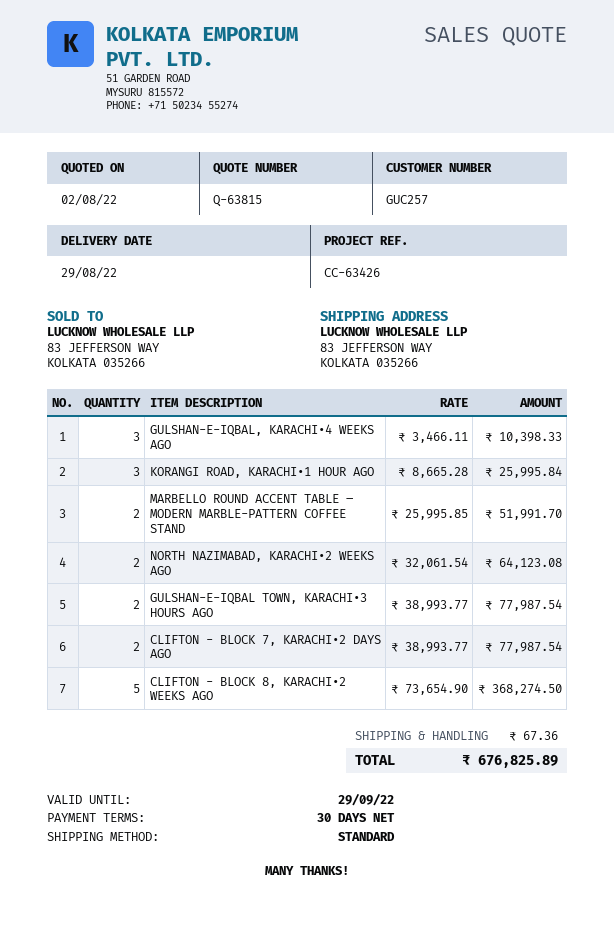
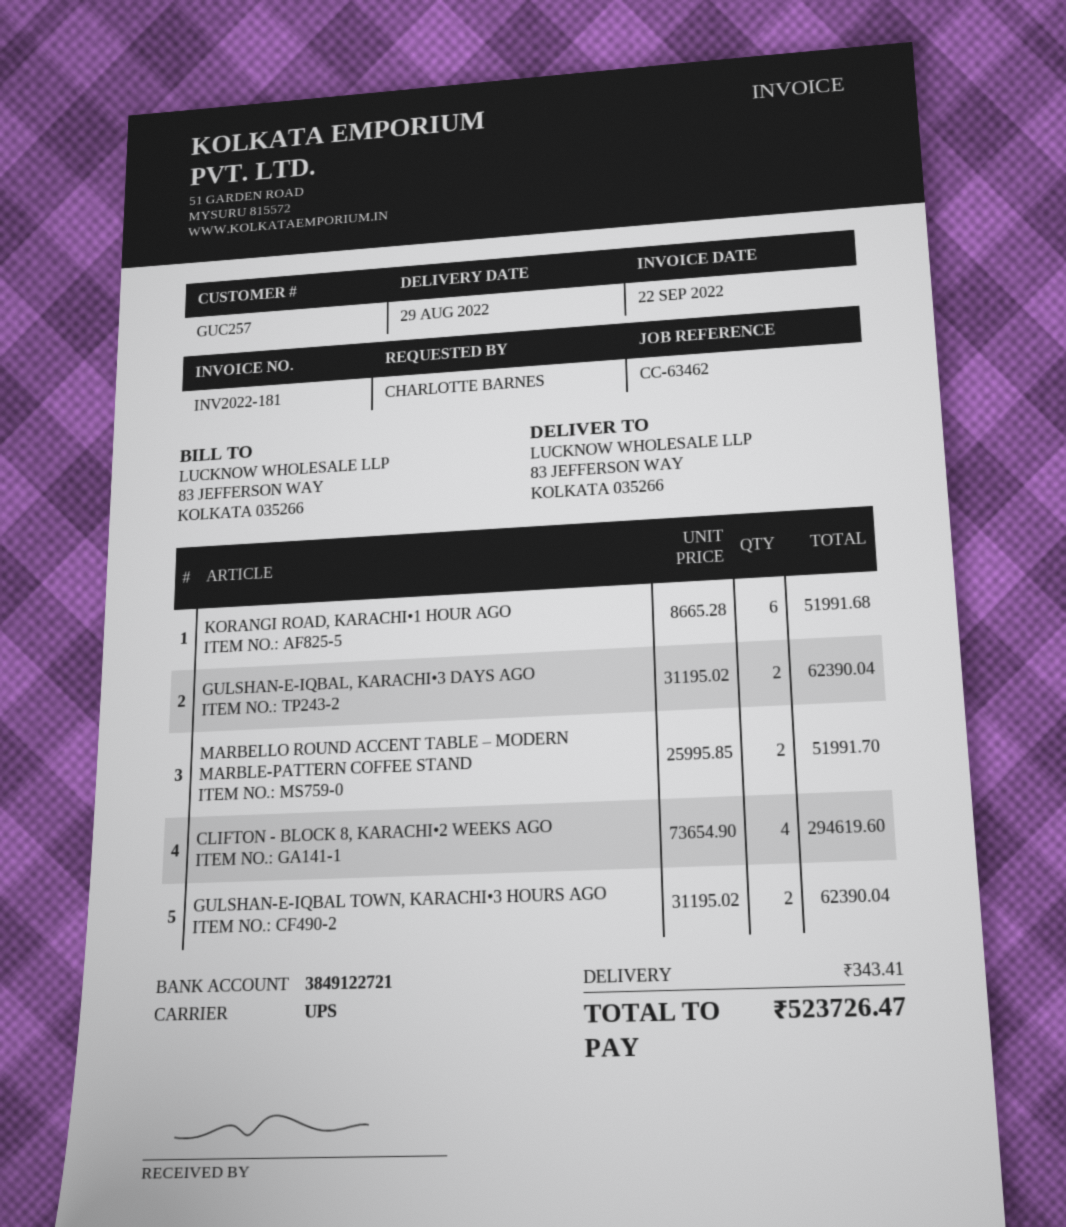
reference: CC-63426 -> CC-63462
shipping method: standard -> UPS
GULSHAN-E-IQBAL, KARACHI•4 WEEKS AGO: 3 x 3466.11 = 10398.33 -> none
KORANGI ROAD, KARACHI•1 HOUR AGO: 3 x 8665.28 = 25995.84 -> 6 x 8665.28 = 51991.68
NORTH NAZIMABAD, KARACHI•2 WEEKS AGO: 2 x 32061.54 = 64123.08 -> none
GULSHAN-E-IQBAL TOWN, KARACHI•3 HOURS AGO: 2 x 38993.77 = 77987.54 -> 2 x 31195.02 = 62390.04
CLIFTON - BLOCK 7, KARACHI•2 DAYS AGO: 2 x 38993.77 = 77987.54 -> none
CLIFTON - BLOCK 8, KARACHI•2 WEEKS AGO: 5 x 73654.90 = 368274.50 -> 4 x 73654.90 = 294619.60
GULSHAN-E-IQBAL, KARACHI•3 DAYS AGO: none -> 2 x 31195.02 = 62390.04
shipping: 67.36 -> 343.41
total: 676825.89 -> 523726.47

